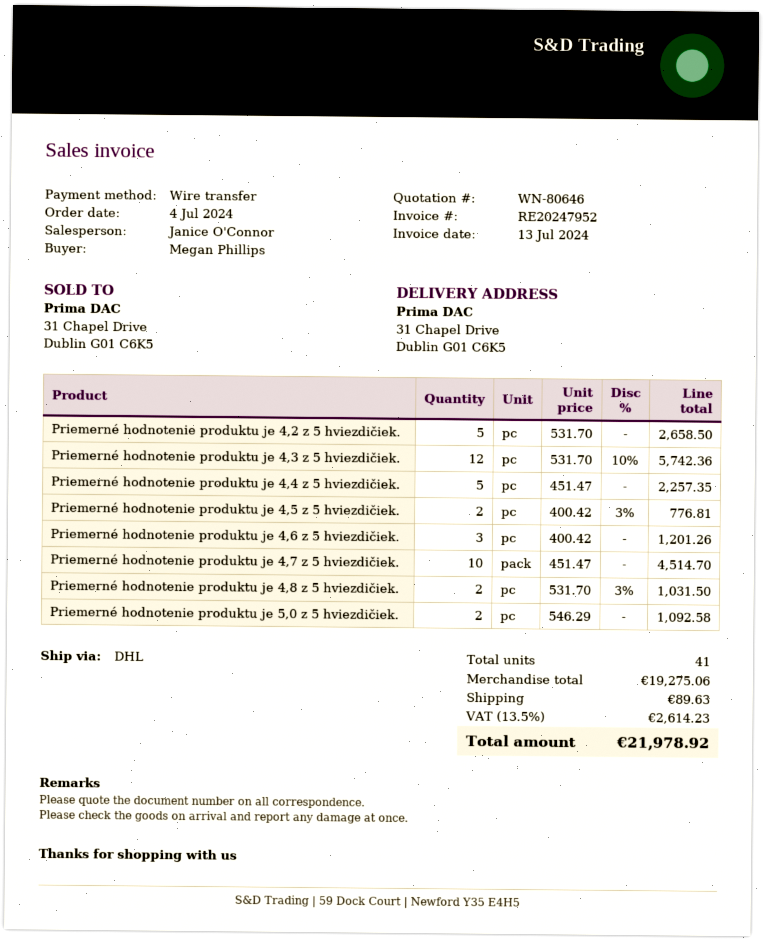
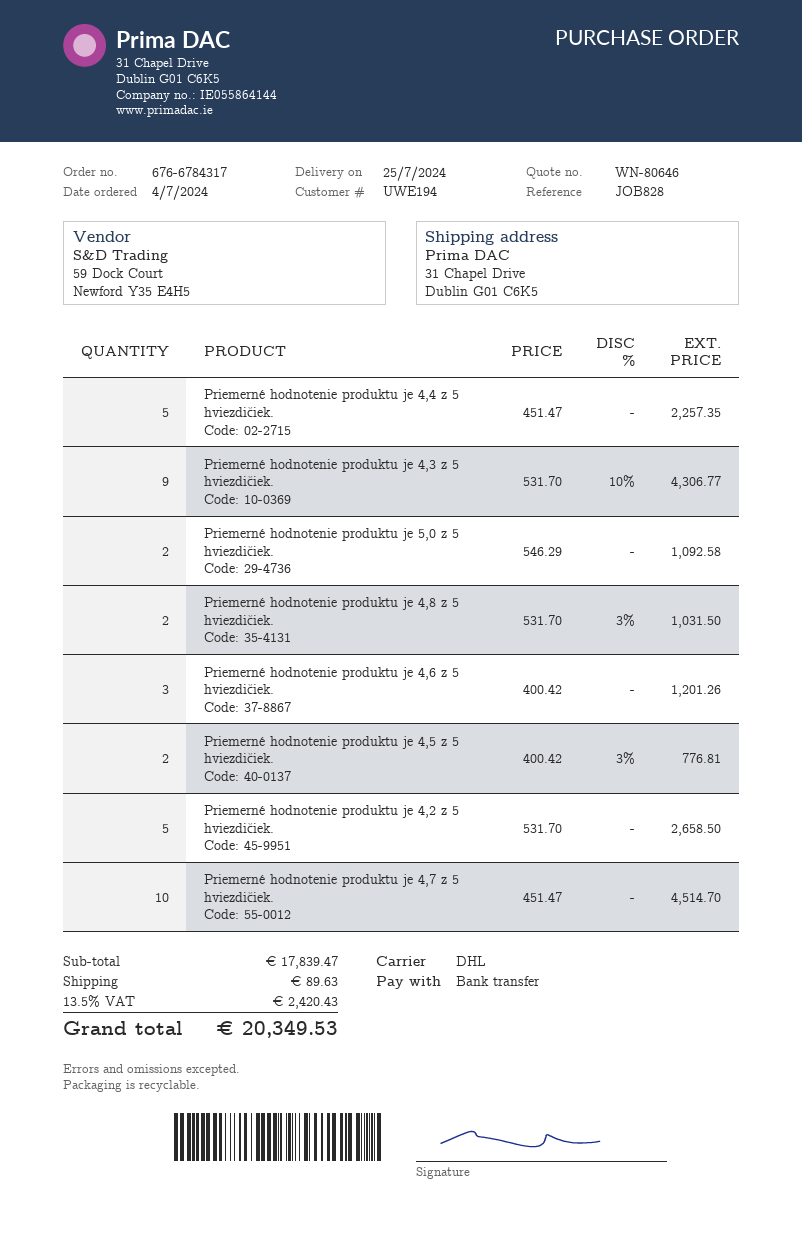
Priemerné hodnotenie produktu je 4,3 z 5 hviezdičiek.: 12 x 531.70 - 10% = 5742.36 -> 9 x 531.70 - 10% = 4306.77
subtotal: 19275.06 -> 17839.47
tax: 13.5% = 2614.23 -> 13.5% = 2420.43
total: 21978.92 -> 20349.53

